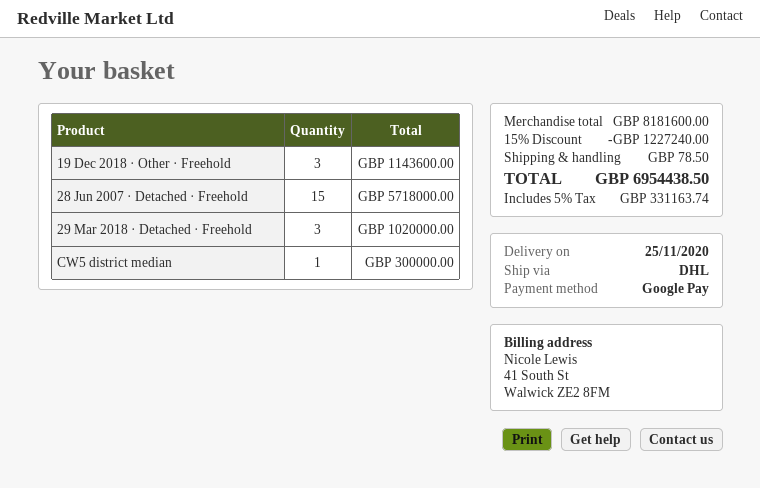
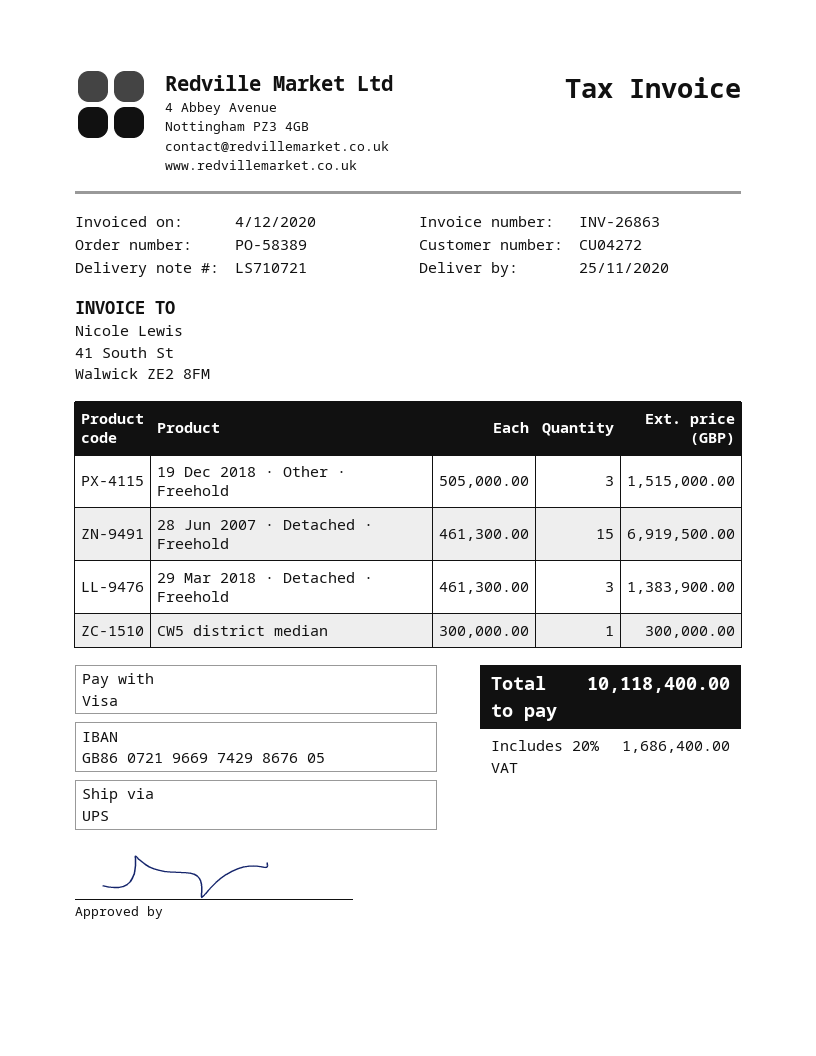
payment method: Google Pay -> Visa
shipping method: DHL -> UPS
19 Dec 2018 · Other · Freehold: 3 for 1143600.00 -> 3 for 1515000.00
28 Jun 2007 · Detached · Freehold: 15 for 5718000.00 -> 15 for 6919500.00
29 Mar 2018 · Detached · Freehold: 3 for 1020000.00 -> 3 for 1383900.00
discount: 15% = 1227240.00 -> none
shipping: 78.50 -> none
tax: 5% = 331163.74 -> 20% = 1686400.00
total: 6954438.50 -> 10118400.00

